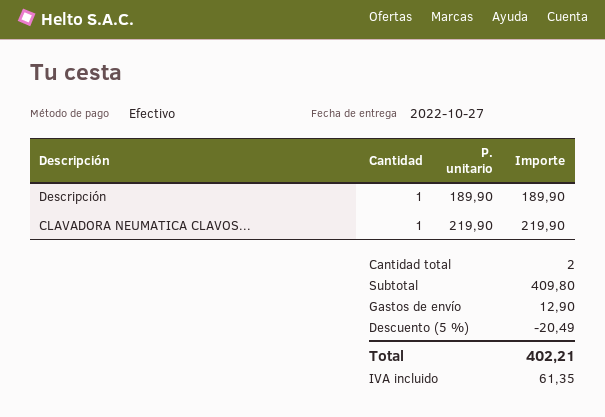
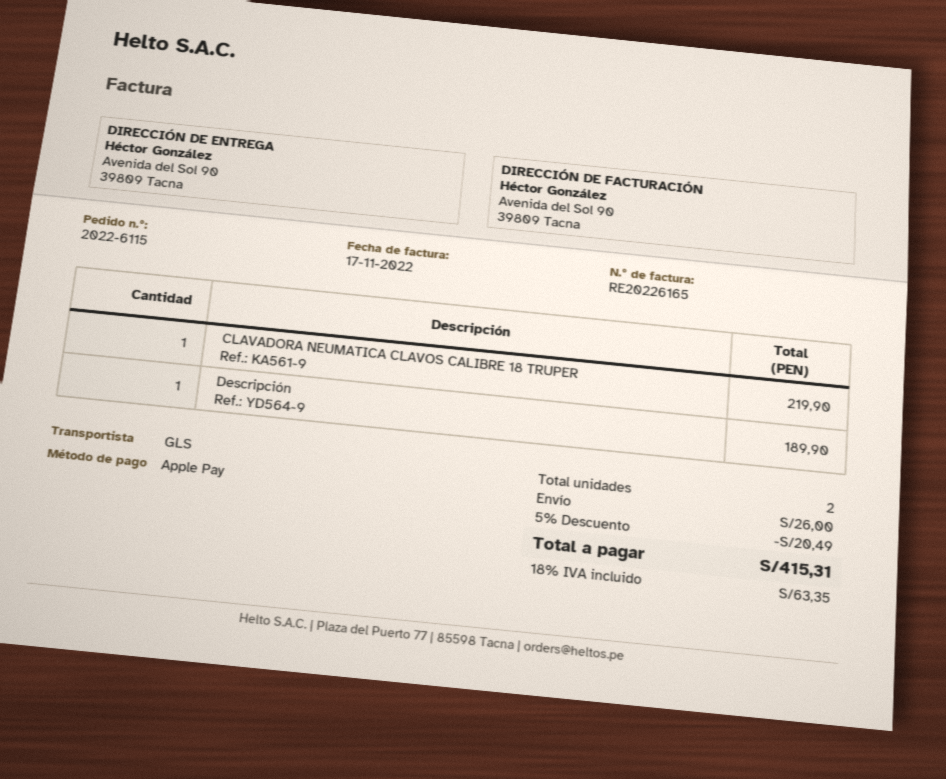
payment method: cash -> Apple Pay
shipping: 12.90 -> 26.00
tax: 61.35 -> 63.35
total: 402.21 -> 415.31

